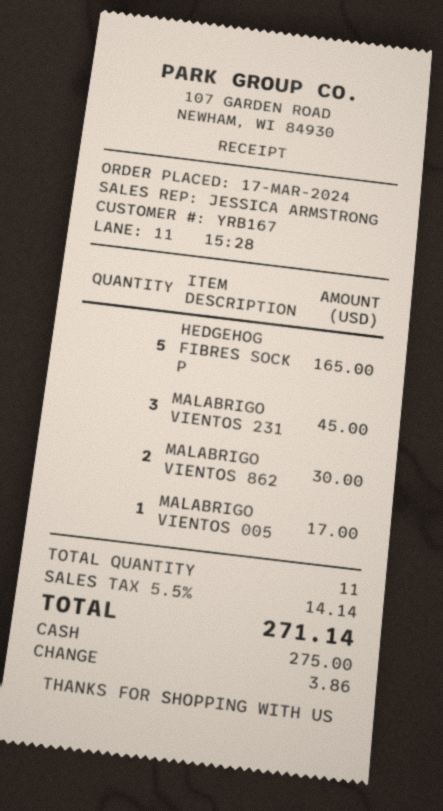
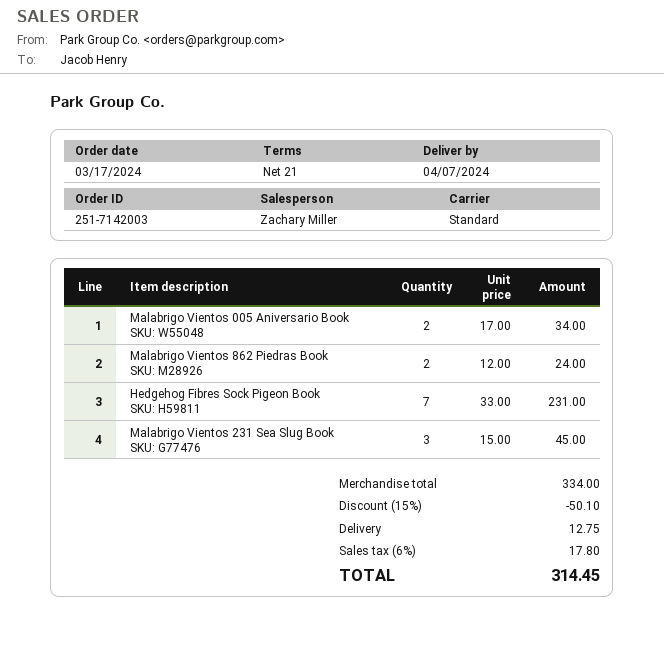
sales rep: JESSICA ARMSTRONG -> Zachary Miller
HEDGEHOG FIBRES SOCK P: 5 for 165.00 -> 7 for 231.00
MALABRIGO VIENTOS 862: 2 for 30.00 -> 2 for 24.00
MALABRIGO VIENTOS 005: 1 for 17.00 -> 2 for 34.00
discount: none -> 15% = 50.10
shipping: none -> 12.75
tax: 5.5% = 14.14 -> 6% = 17.80
total: 271.14 -> 314.45

